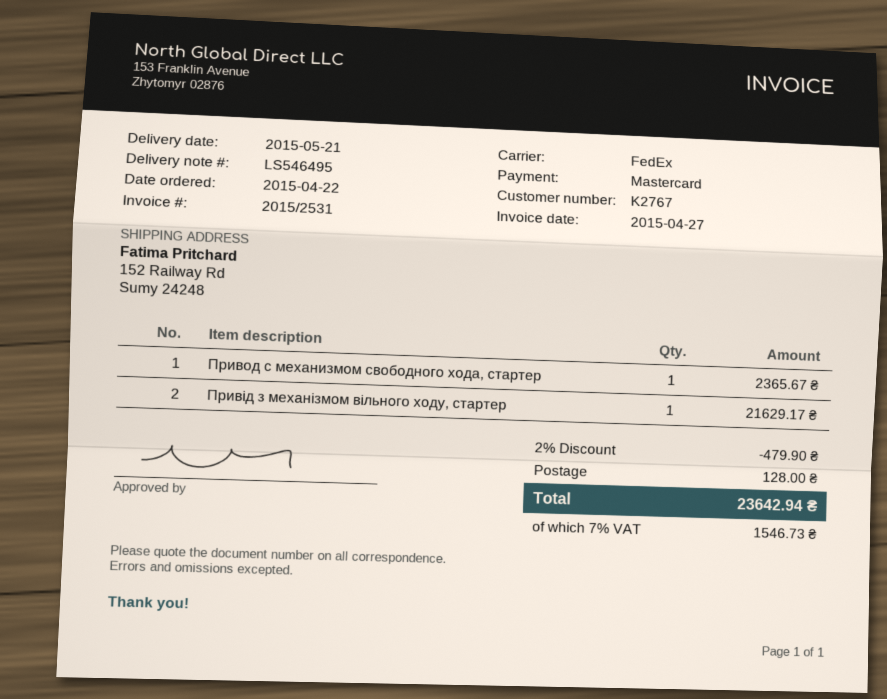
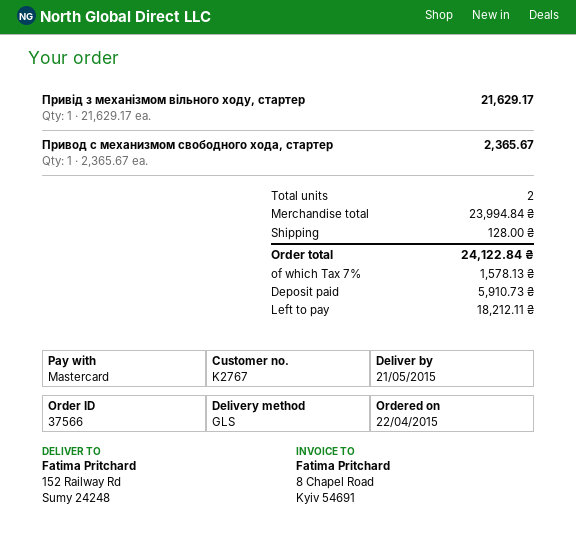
shipping method: FedEx -> GLS
discount: 2% = 479.90 -> none
tax: 7% = 1546.73 -> 7% = 1578.13
total: 23642.94 -> 24122.84

